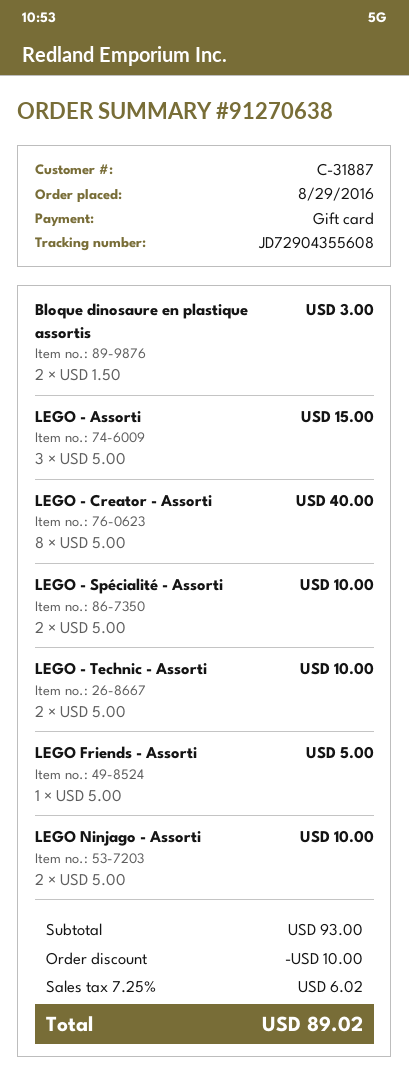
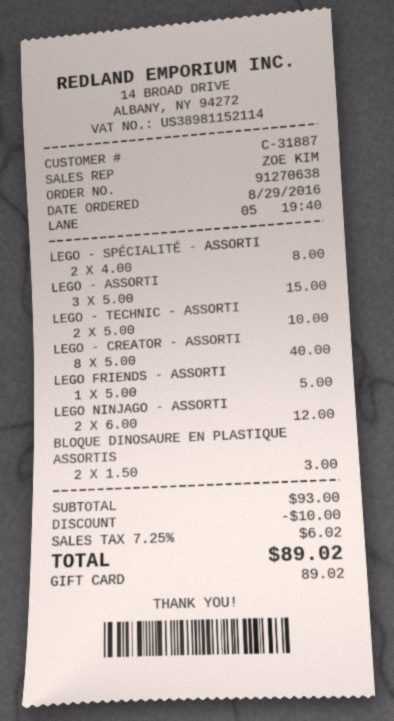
LEGO - Spécialité - Assorti: 2 x 5.00 = 10.00 -> 2 x 4.00 = 8.00
LEGO Ninjago - Assorti: 2 x 5.00 = 10.00 -> 2 x 6.00 = 12.00

